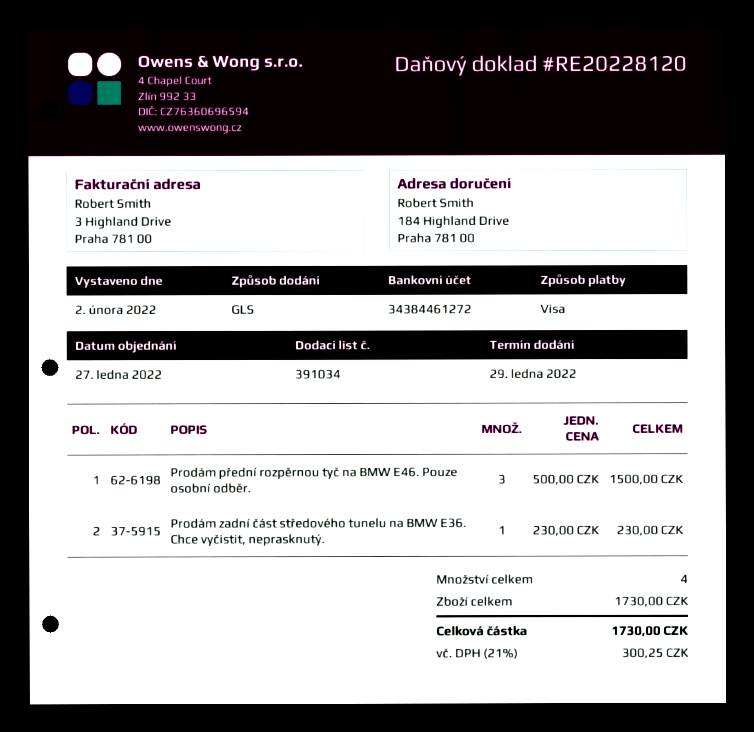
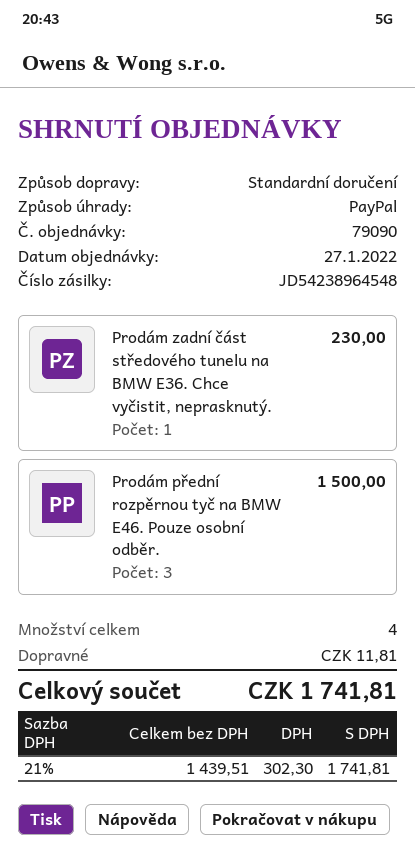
payment method: Visa -> PayPal
shipping method: GLS -> standard
shipping: none -> 11.81
tax: 21% = 300.25 -> 21% = 302.30
total: 1730.00 -> 1741.81

